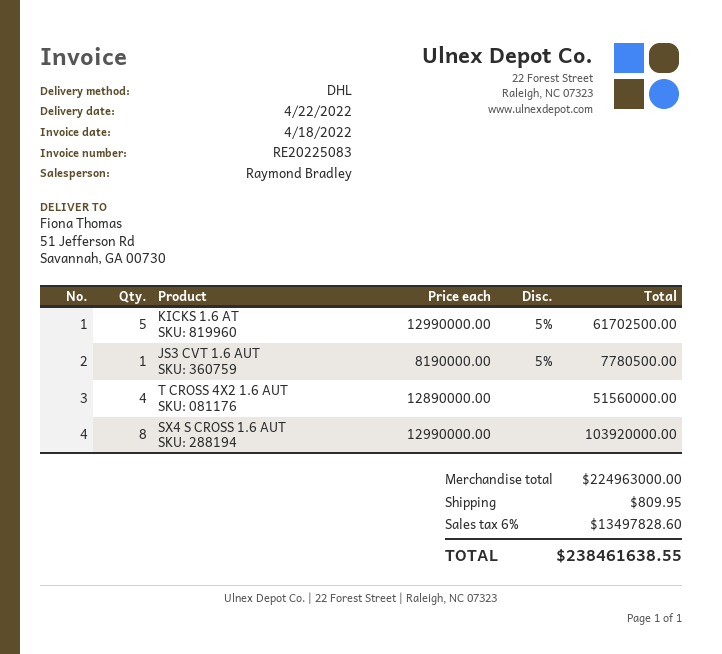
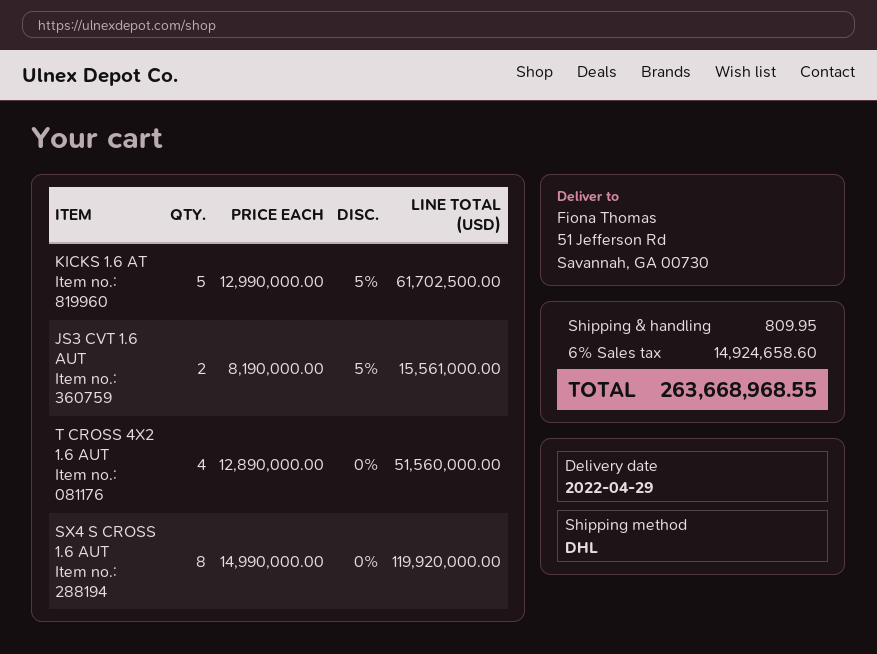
delivery date: 2022-04-22 -> 2022-04-29
JS3 CVT 1.6 AUT: 1 x 8190000.00 - 5% = 7780500.00 -> 2 x 8190000.00 - 5% = 15561000.00
SX4 S CROSS 1.6 AUT: 8 x 12990000.00 = 103920000.00 -> 8 x 14990000.00 = 119920000.00
tax: 6% = 13497828.60 -> 6% = 14924658.60
total: 238461638.55 -> 263668968.55

